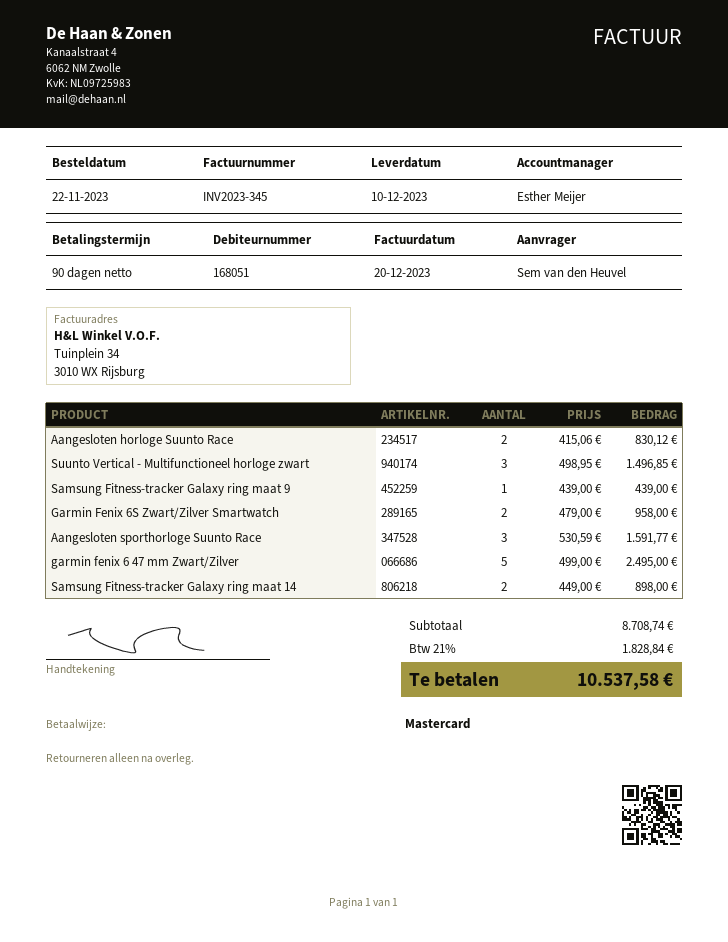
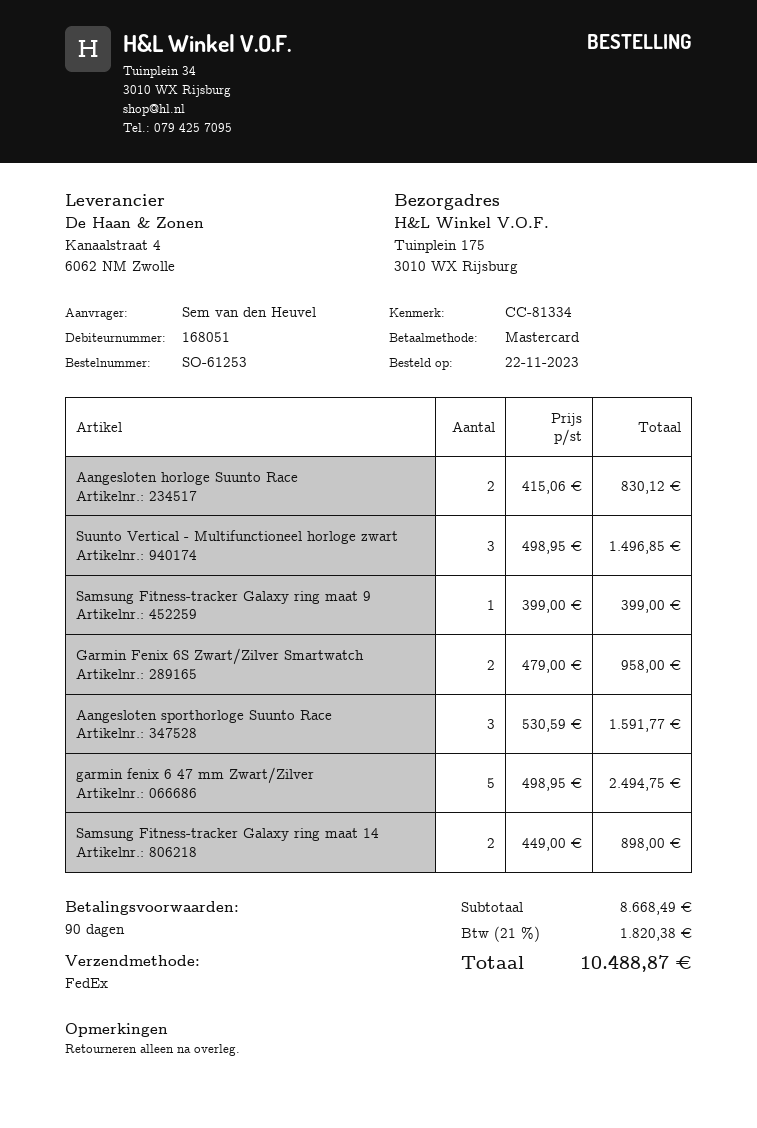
Samsung Fitness-tracker Galaxy ring maat 9: 1 x 439.00 = 439.00 -> 1 x 399.00 = 399.00
garmin fenix 6 47 mm Zwart/Zilver: 5 x 499.00 = 2495.00 -> 5 x 498.95 = 2494.75
subtotal: 8708.74 -> 8668.49
tax: 21% = 1828.84 -> 21% = 1820.38
total: 10537.58 -> 10488.87

